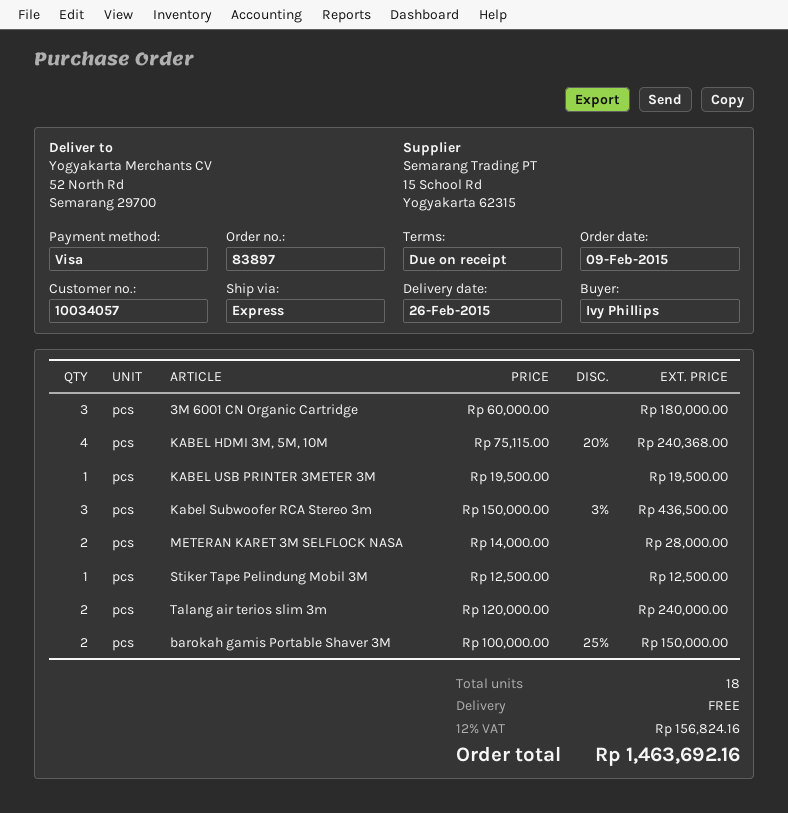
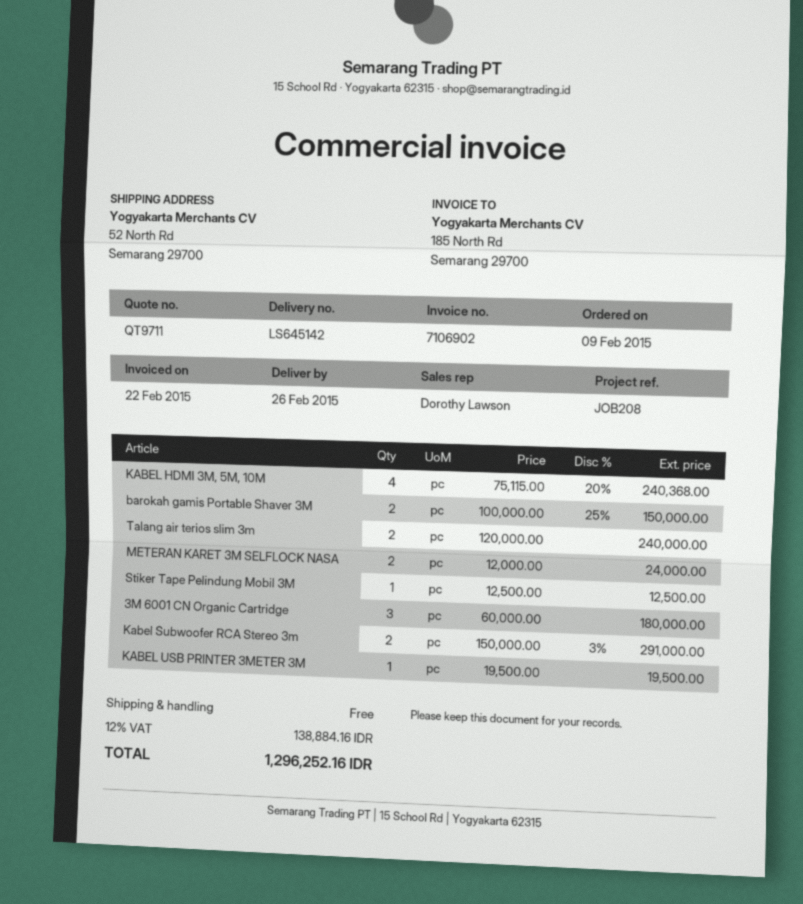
Kabel Subwoofer RCA Stereo 3m: 3 x 150000.00 - 3% = 436500.00 -> 2 x 150000.00 - 3% = 291000.00
METERAN KARET 3M SELFLOCK NASA: 2 x 14000.00 = 28000.00 -> 2 x 12000.00 = 24000.00
tax: 12% = 156824.16 -> 12% = 138884.16
total: 1463692.16 -> 1296252.16

